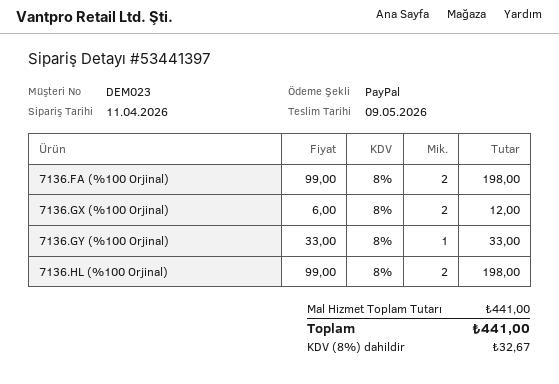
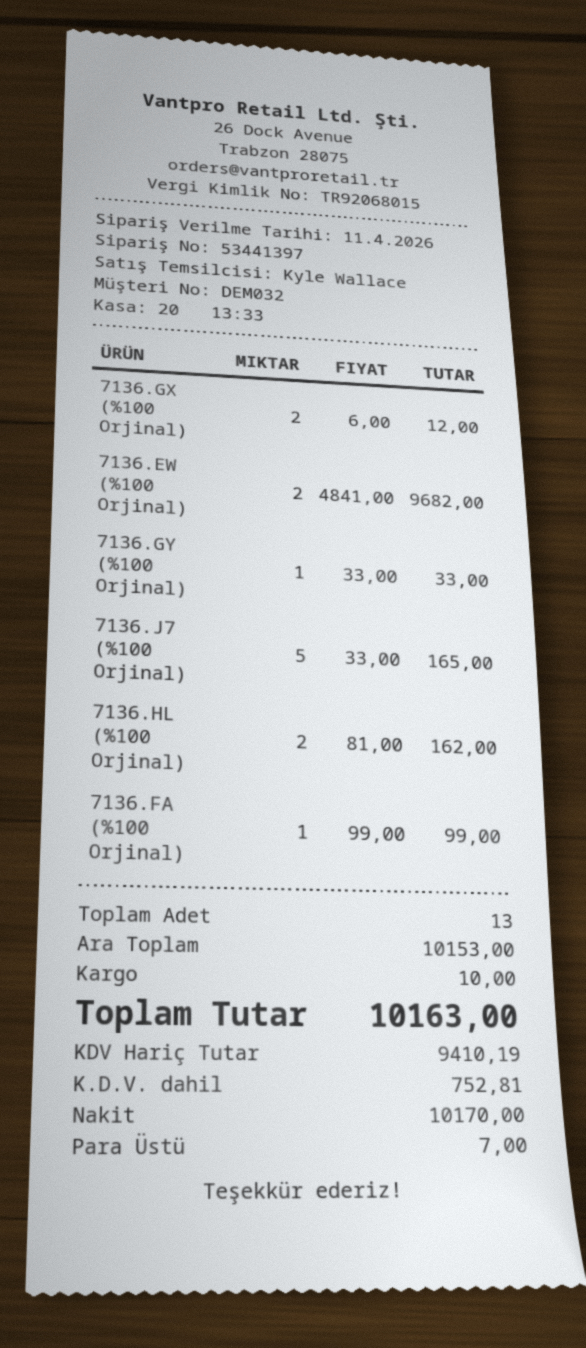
customer number: DEM023 -> DEM032
payment method: PayPal -> cash
7136.FA (%100 Orjinal): 2 x 99.00 = 198.00 -> 1 x 99.00 = 99.00
7136.HL (%100 Orjinal): 2 x 99.00 = 198.00 -> 2 x 81.00 = 162.00
7136.EW (%100 Orjinal): none -> 2 x 4841.00 = 9682.00
7136.J7 (%100 Orjinal): none -> 5 x 33.00 = 165.00
subtotal: 441.00 -> 10153.00
shipping: none -> 10.00
tax: 32.67 -> 752.81
total: 441.00 -> 10163.00

